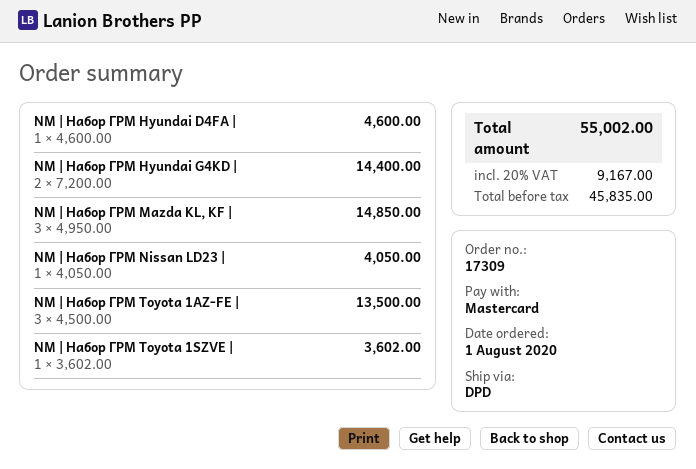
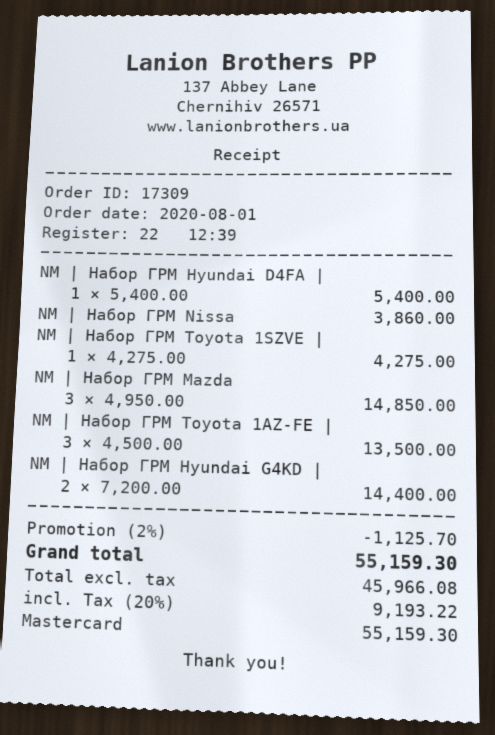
NM | Набор ГРМ Hyundai D4FA |: 1 x 4600.00 = 4600.00 -> 1 x 5400.00 = 5400.00
NM | Набор ГРМ Nissan LD23 |: 1 x 4050.00 = 4050.00 -> 1 x 3860.00 = 3860.00
NM | Набор ГРМ Toyota 1SZVE |: 1 x 3602.00 = 3602.00 -> 1 x 4275.00 = 4275.00
discount: none -> 2% = 1125.70
net: 45835.00 -> 45966.08
tax: 20% = 9167.00 -> 20% = 9193.22
total: 55002.00 -> 55159.30

